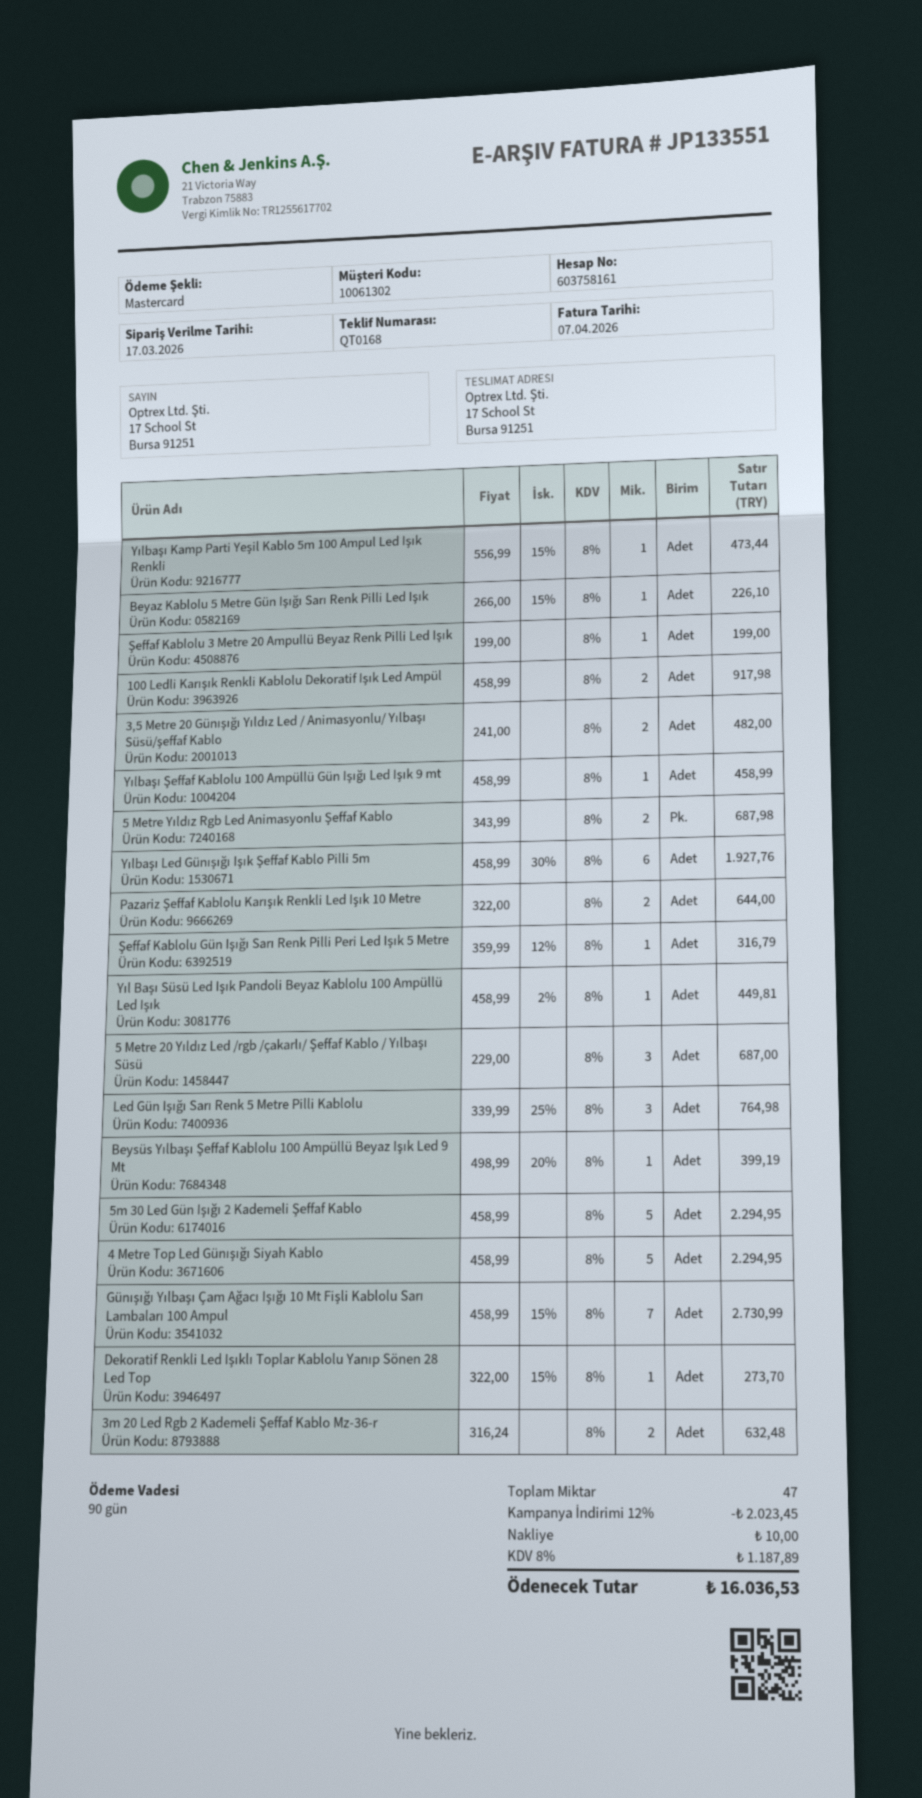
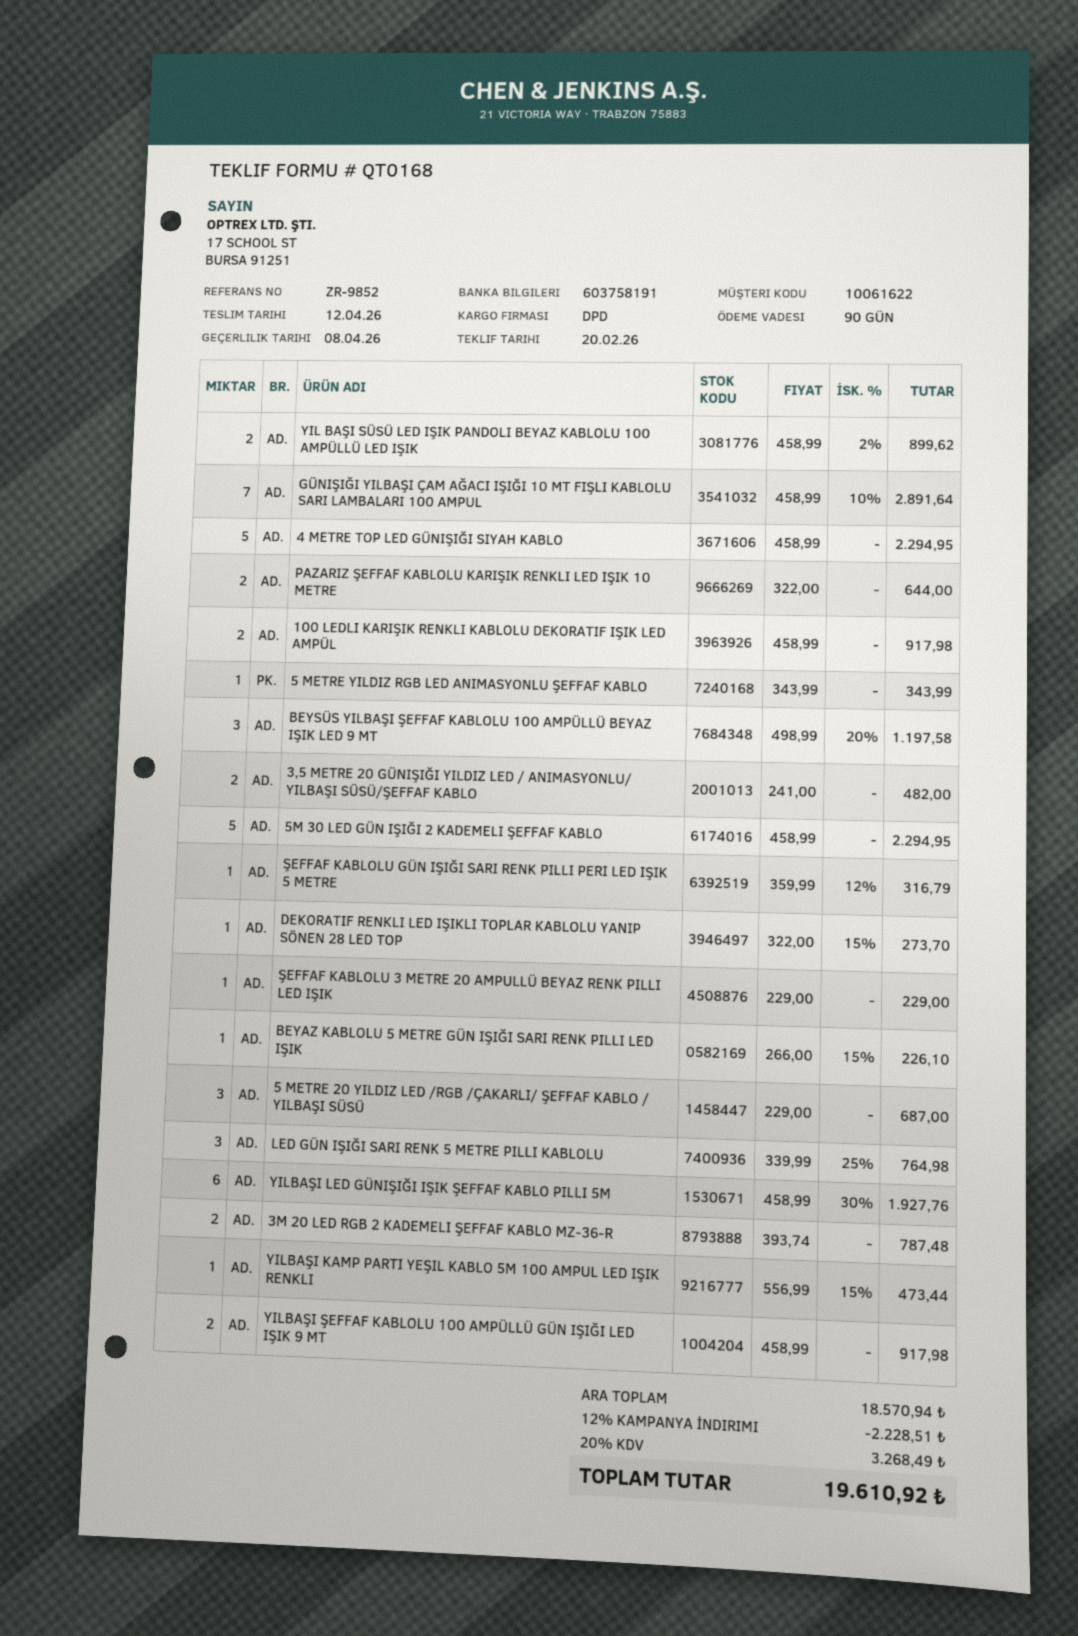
customer number: 10061302 -> 10061622
bank account: 603758161 -> 603758191
Şeffaf Kablolu 3 Metre 20 Ampullü Beyaz Renk Pilli Led Işık: 1 x 199.00 = 199.00 -> 1 x 229.00 = 229.00
Yılbaşı Şeffaf Kablolu 100 Ampüllü Gün Işığı Led Işık 9 mt: 1 x 458.99 = 458.99 -> 2 x 458.99 = 917.98
5 Metre Yıldız Rgb Led Animasyonlu Şeffaf Kablo: 2 x 343.99 = 687.98 -> 1 x 343.99 = 343.99
Yıl Başı Süsü Led Işık Pandoli Beyaz Kablolu 100 Ampüllü Led Işık: 1 x 458.99 - 2% = 449.81 -> 2 x 458.99 - 2% = 899.62
Beysüs Yılbaşı Şeffaf Kablolu 100 Ampüllü Beyaz Işık Led 9 Mt: 1 x 498.99 - 20% = 399.19 -> 3 x 498.99 - 20% = 1197.58
Günışığı Yılbaşı Çam Ağacı Işığı 10 Mt Fişli Kablolu Sarı Lambaları 100 Ampul: 7 x 458.99 - 15% = 2730.99 -> 7 x 458.99 - 10% = 2891.64
3m 20 Led Rgb 2 Kademeli Şeffaf Kablo Mz-36-r: 2 x 316.24 = 632.48 -> 2 x 393.74 = 787.48
discount: 12% = 2023.45 -> 12% = 2228.51
shipping: 10.00 -> none
tax: 8% = 1187.89 -> 20% = 3268.49
total: 16036.53 -> 19610.92

